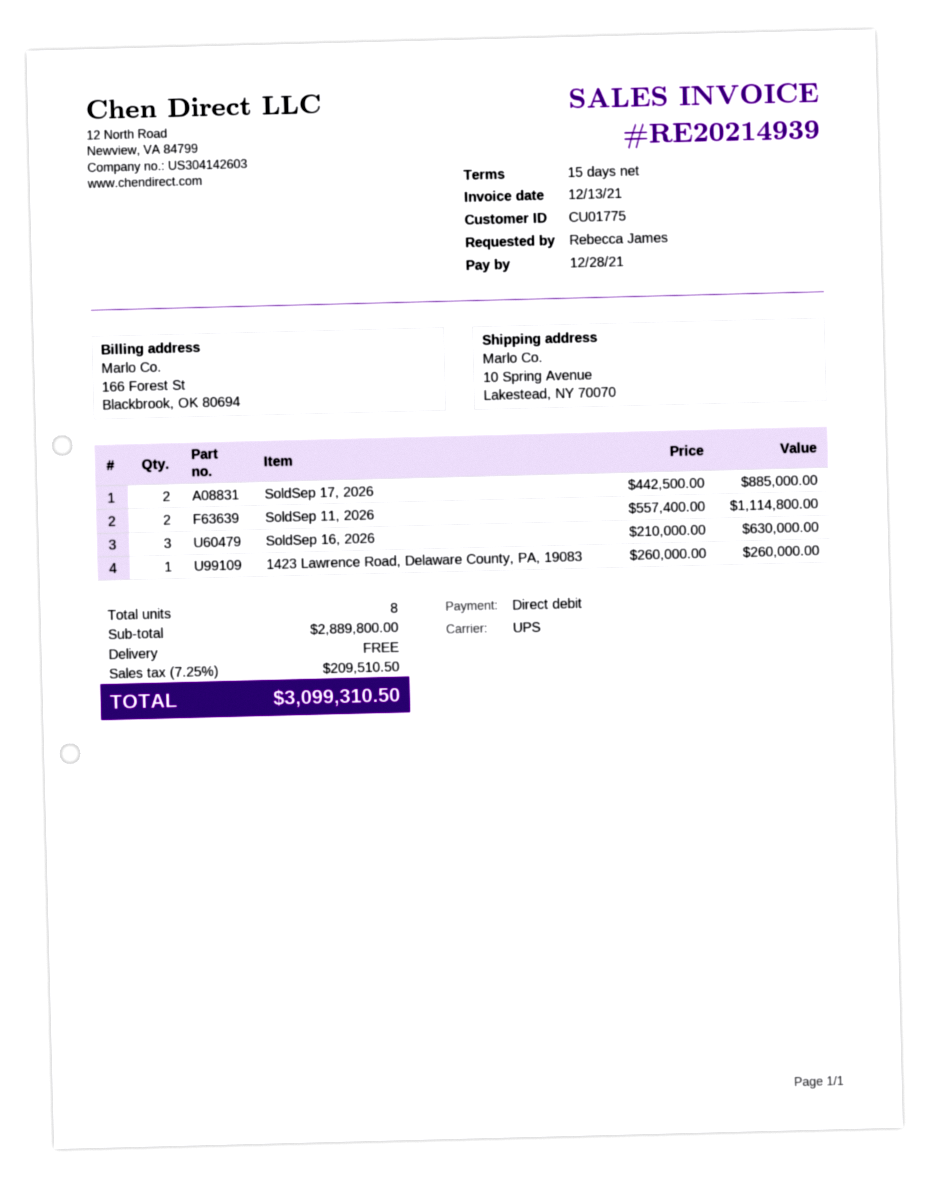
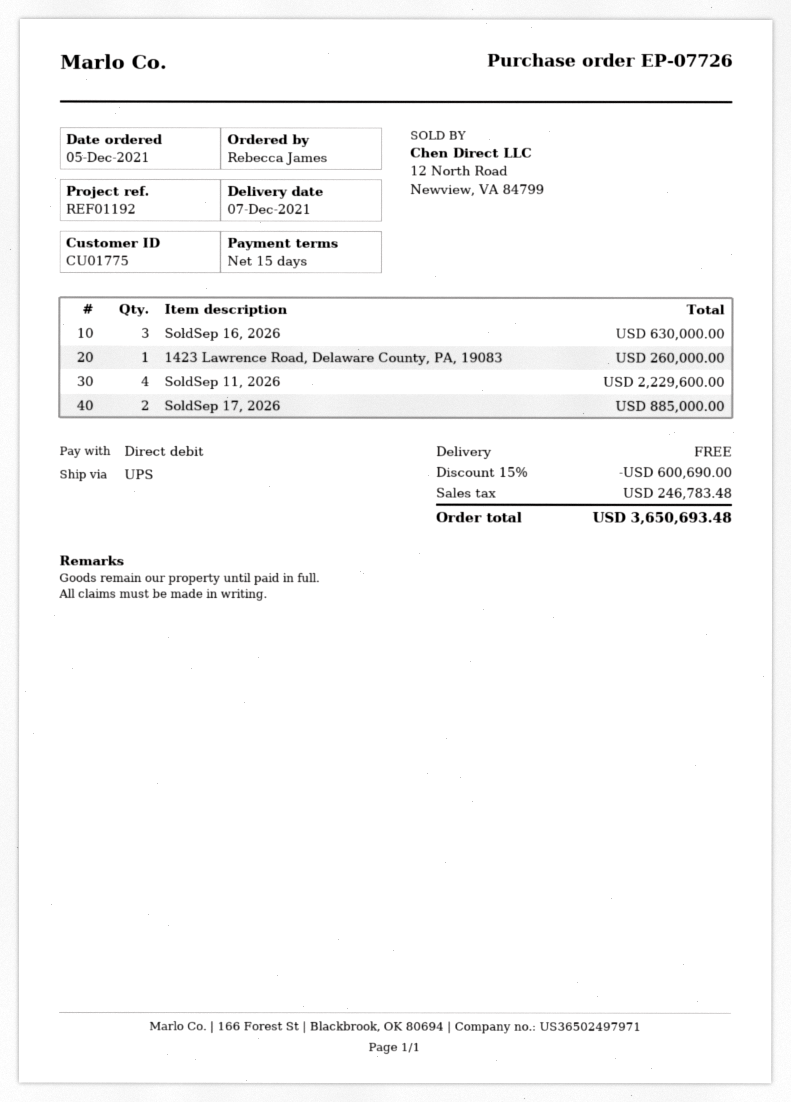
SoldSep 11, 2026: 2 for 1114800.00 -> 4 for 2229600.00
discount: none -> 15% = 600690.00
tax: 209510.50 -> 246783.48
total: 3099310.50 -> 3650693.48

